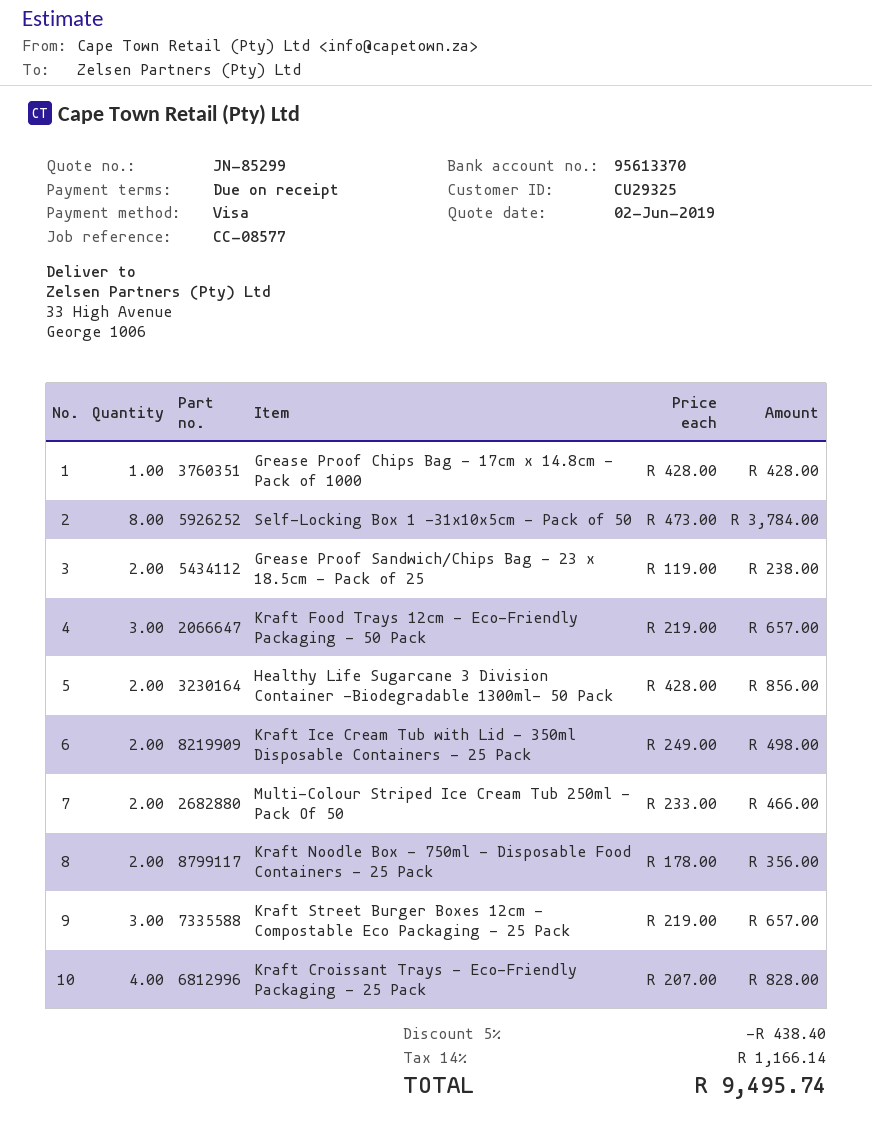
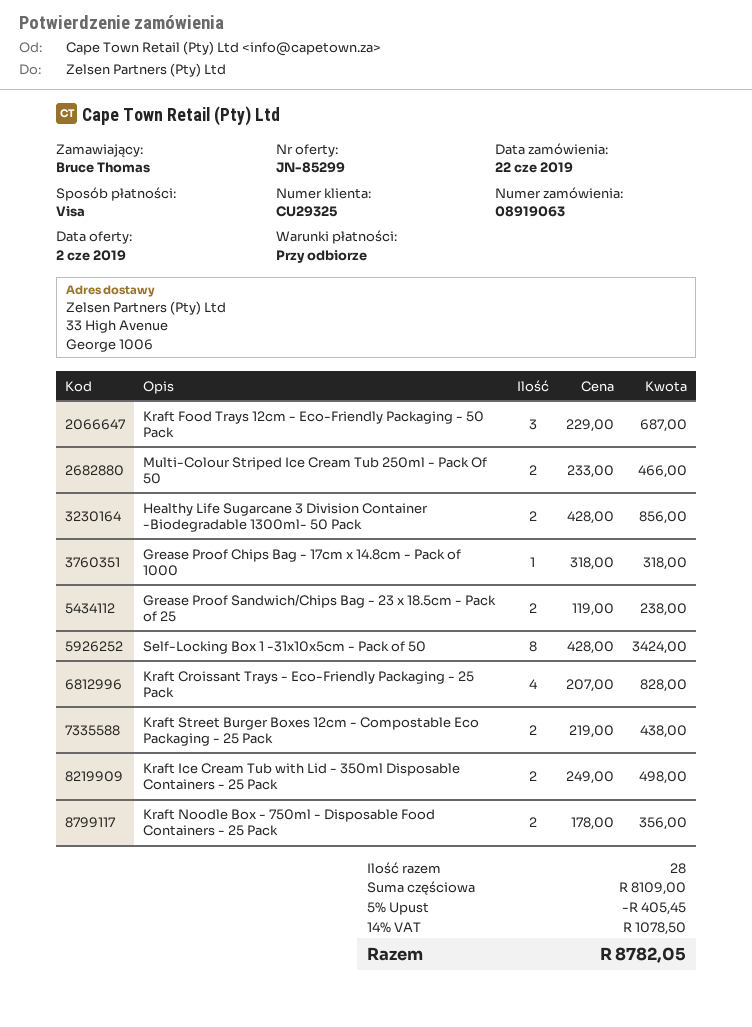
Grease Proof Chips Bag - 17cm x 14.8cm - Pack of 1000: 1 x 428.00 = 428.00 -> 1 x 318.00 = 318.00
Self-Locking Box 1 -31x10x5cm - Pack of 50: 8 x 473.00 = 3784.00 -> 8 x 428.00 = 3424.00
Kraft Food Trays 12cm - Eco-Friendly Packaging - 50 Pack: 3 x 219.00 = 657.00 -> 3 x 229.00 = 687.00
Kraft Street Burger Boxes 12cm - Compostable Eco Packaging - 25 Pack: 3 x 219.00 = 657.00 -> 2 x 219.00 = 438.00
discount: 5% = 438.40 -> 5% = 405.45
tax: 14% = 1166.14 -> 14% = 1078.50
total: 9495.74 -> 8782.05

